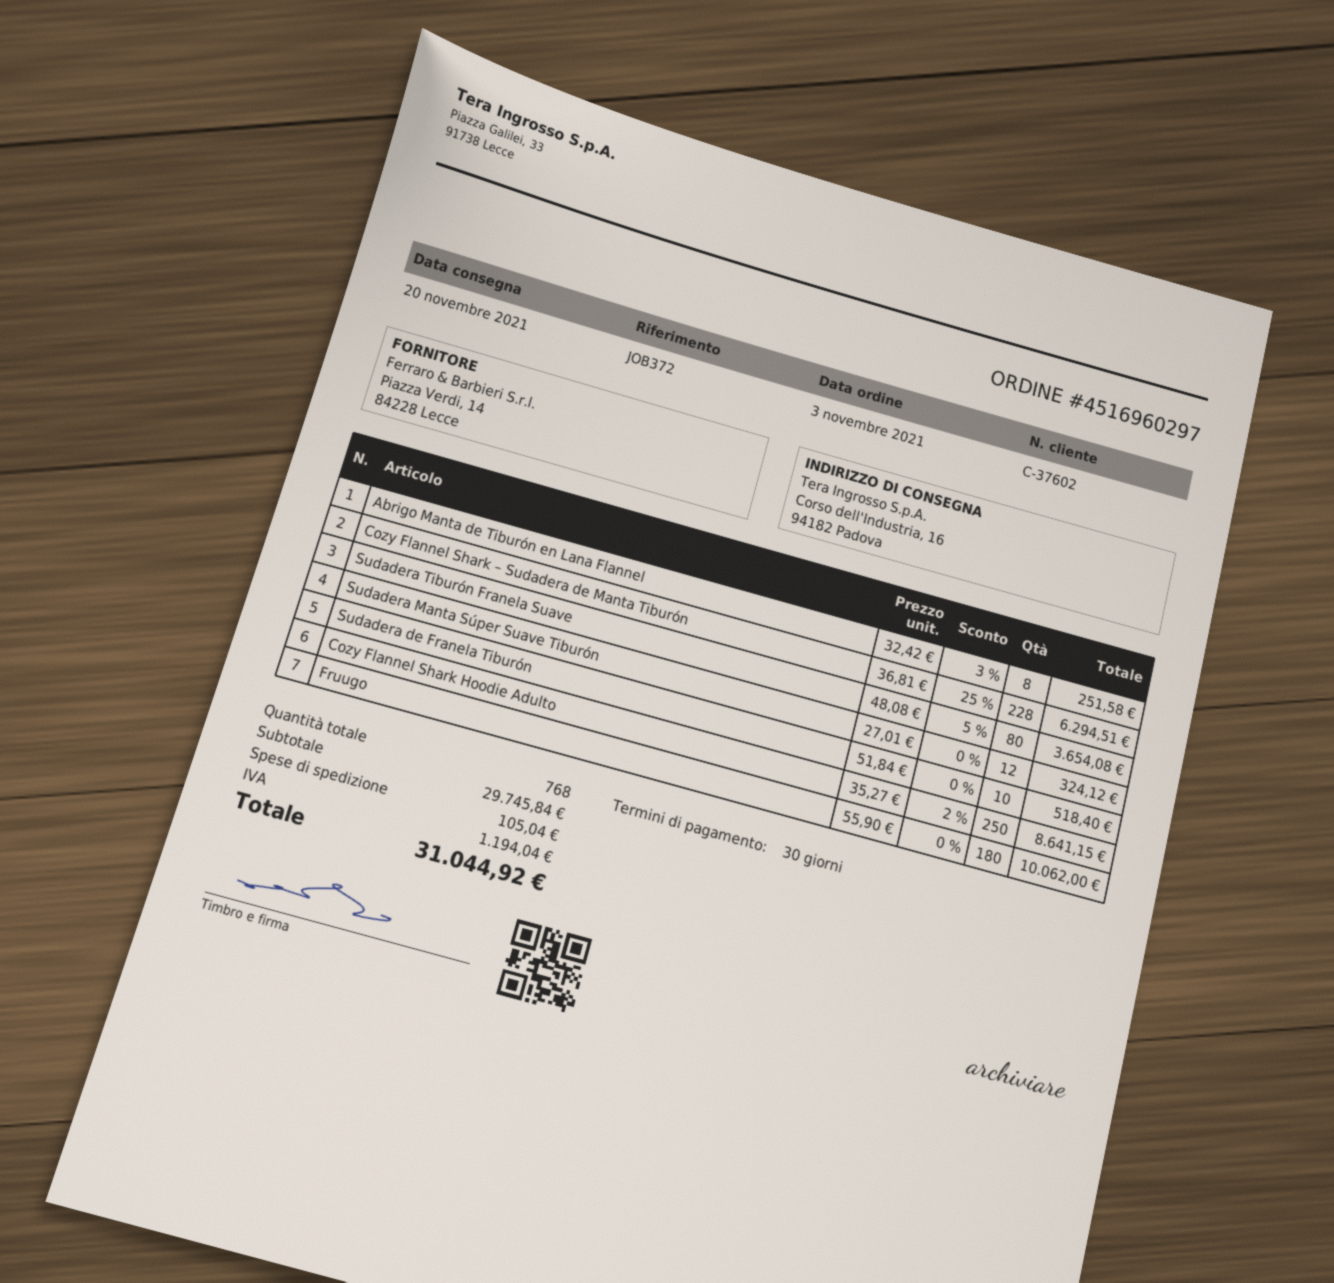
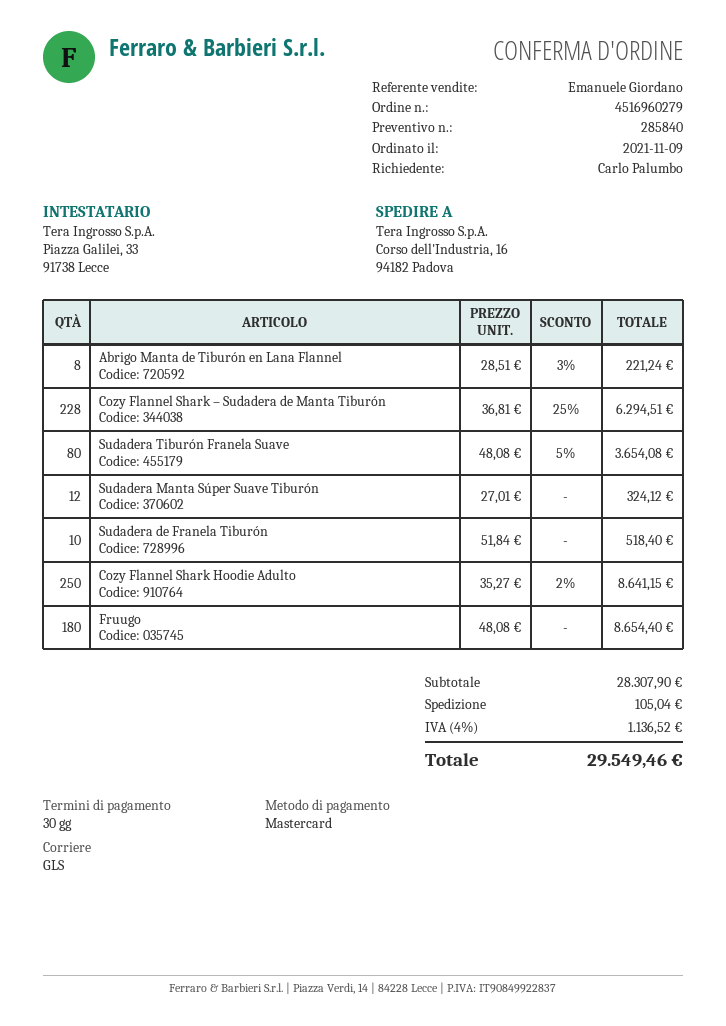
order number: 4516960297 -> 4516960279
order date: 2021-11-03 -> 2021-11-09
Abrigo Manta de Tiburón en Lana Flannel: 8 x 32.42 - 3% = 251.58 -> 8 x 28.51 - 3% = 221.24
Fruugo: 180 x 55.90 = 10062.00 -> 180 x 48.08 = 8654.40
subtotal: 29745.84 -> 28307.90
tax: 1194.04 -> 1136.52
total: 31044.92 -> 29549.46

